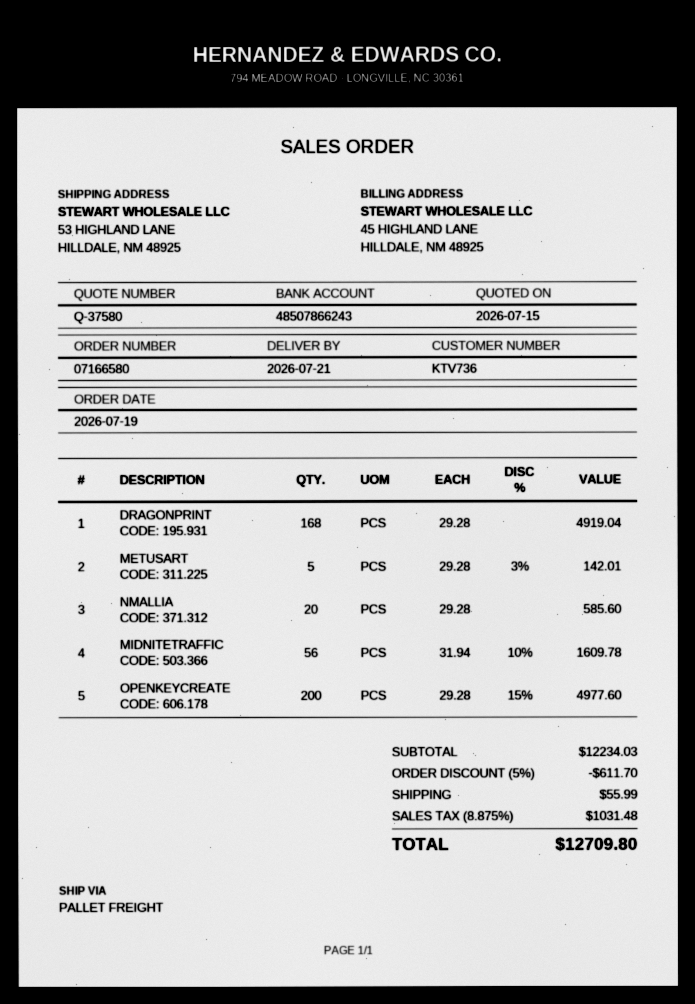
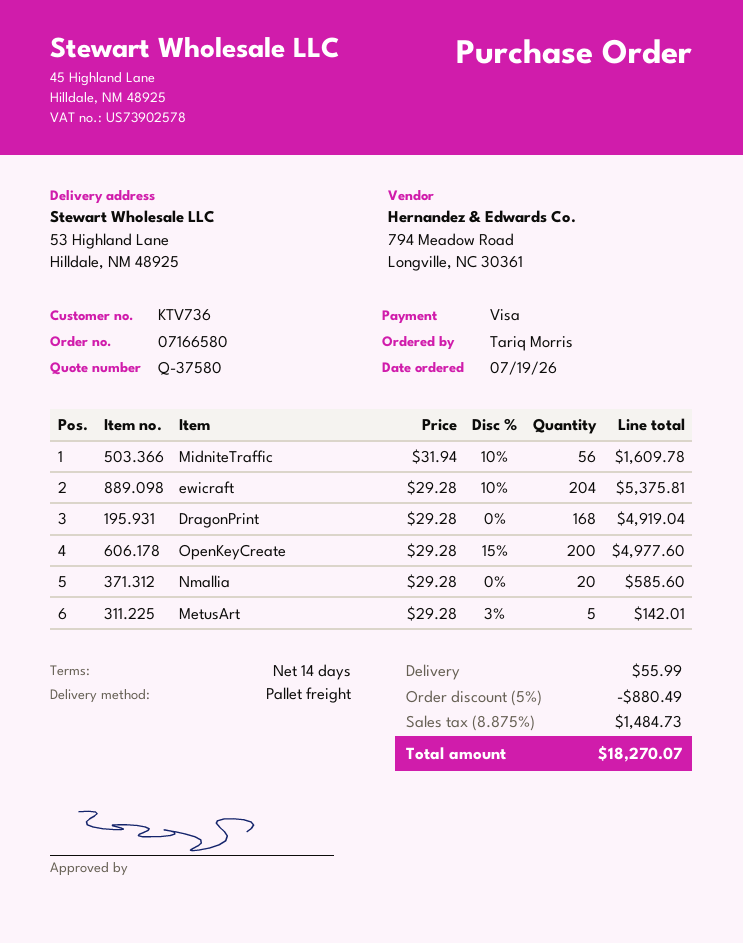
ewicraft: none -> 204 x 29.28 - 10% = 5375.81
discount: 5% = 611.70 -> 5% = 880.49
tax: 8.875% = 1031.48 -> 8.875% = 1484.73
total: 12709.80 -> 18270.07

